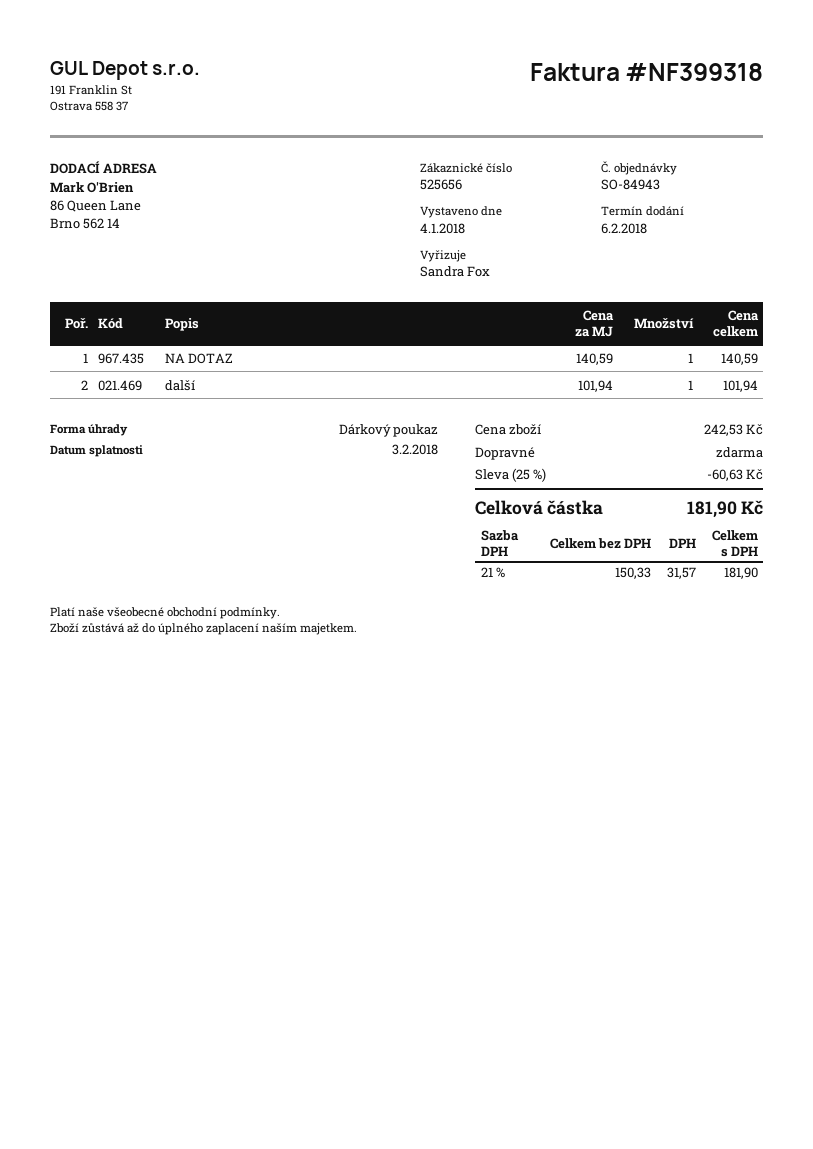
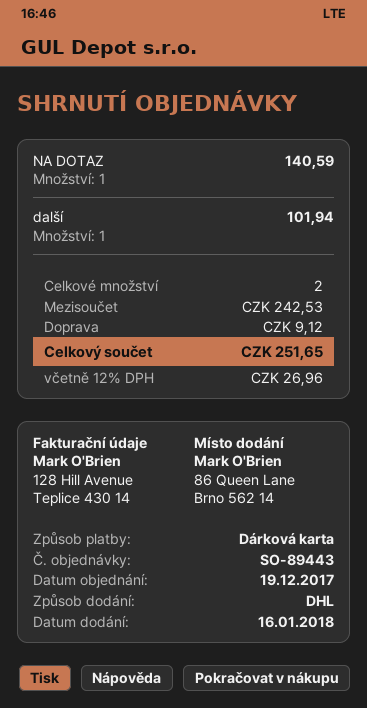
order number: SO-84943 -> SO-89443
delivery date: 2018-02-06 -> 2018-01-16
discount: 25% = 60.63 -> none
shipping: 0.00 -> 9.12
tax: 21% = 31.57 -> 12% = 26.96
total: 181.90 -> 251.65

